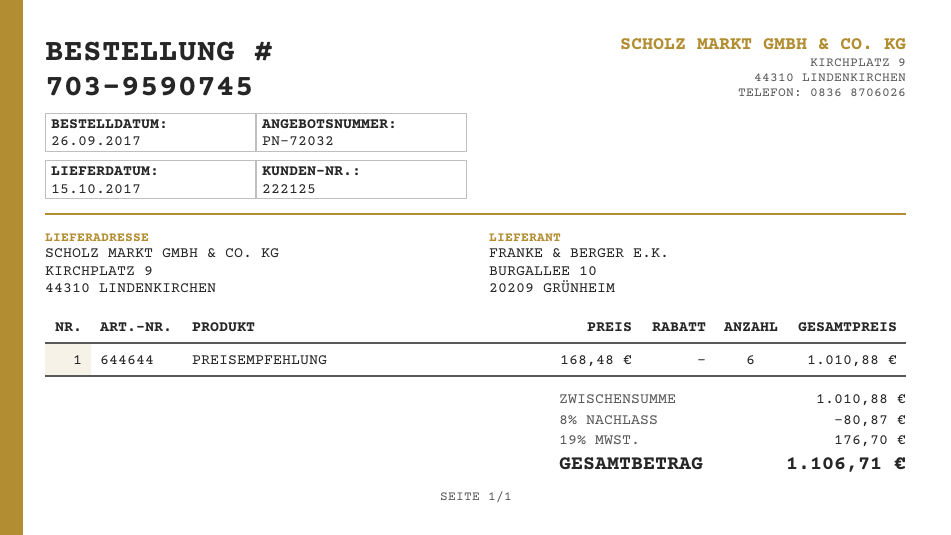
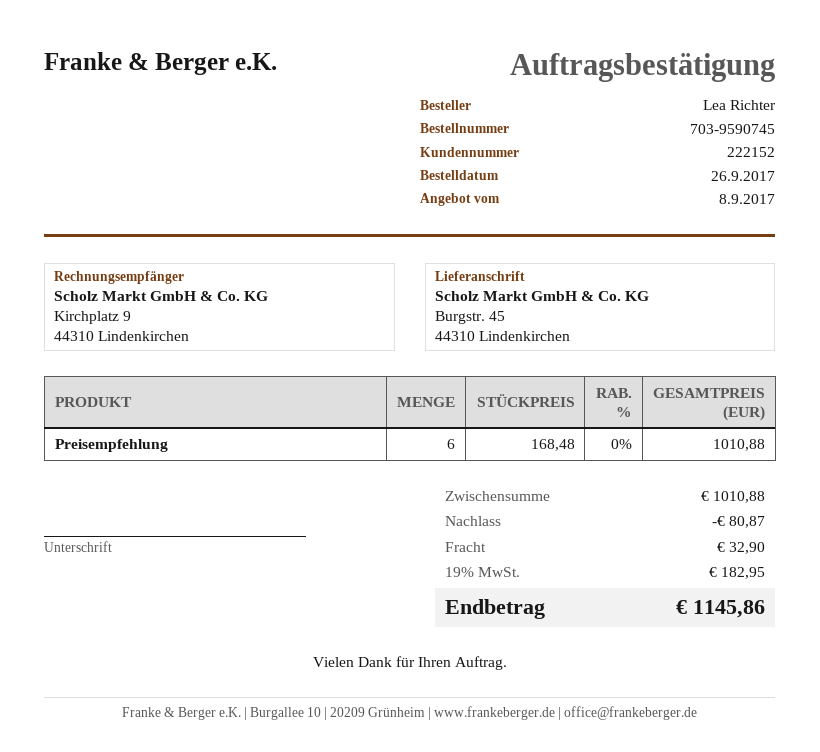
customer number: 222125 -> 222152
ship to: KIRCHPLATZ 9, 44310 LINDENKIRCHEN -> Burgstr. 45, 44310 Lindenkirchen
shipping: none -> 32.90
tax: 19% = 176.70 -> 19% = 182.95
total: 1106.71 -> 1145.86

